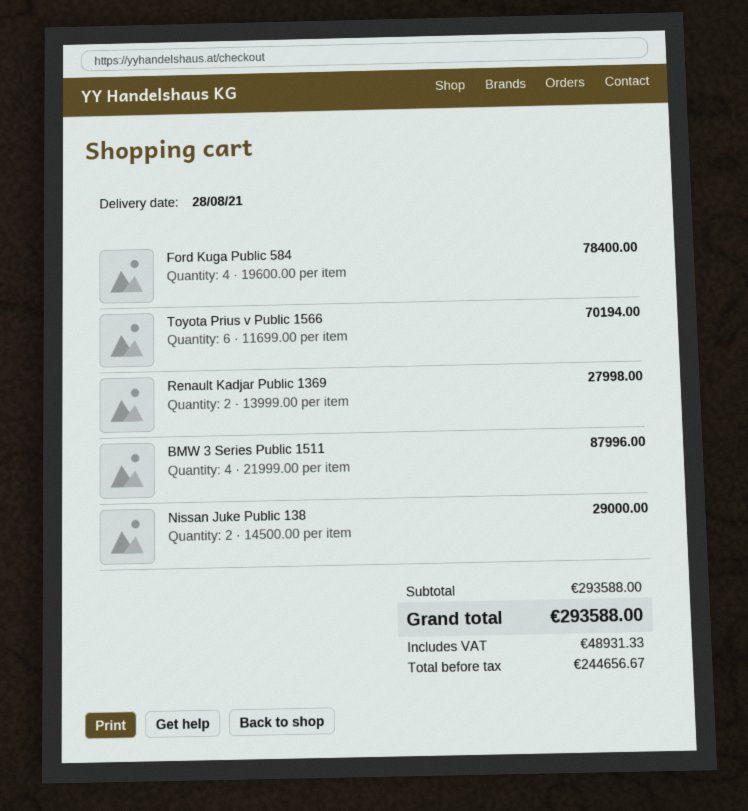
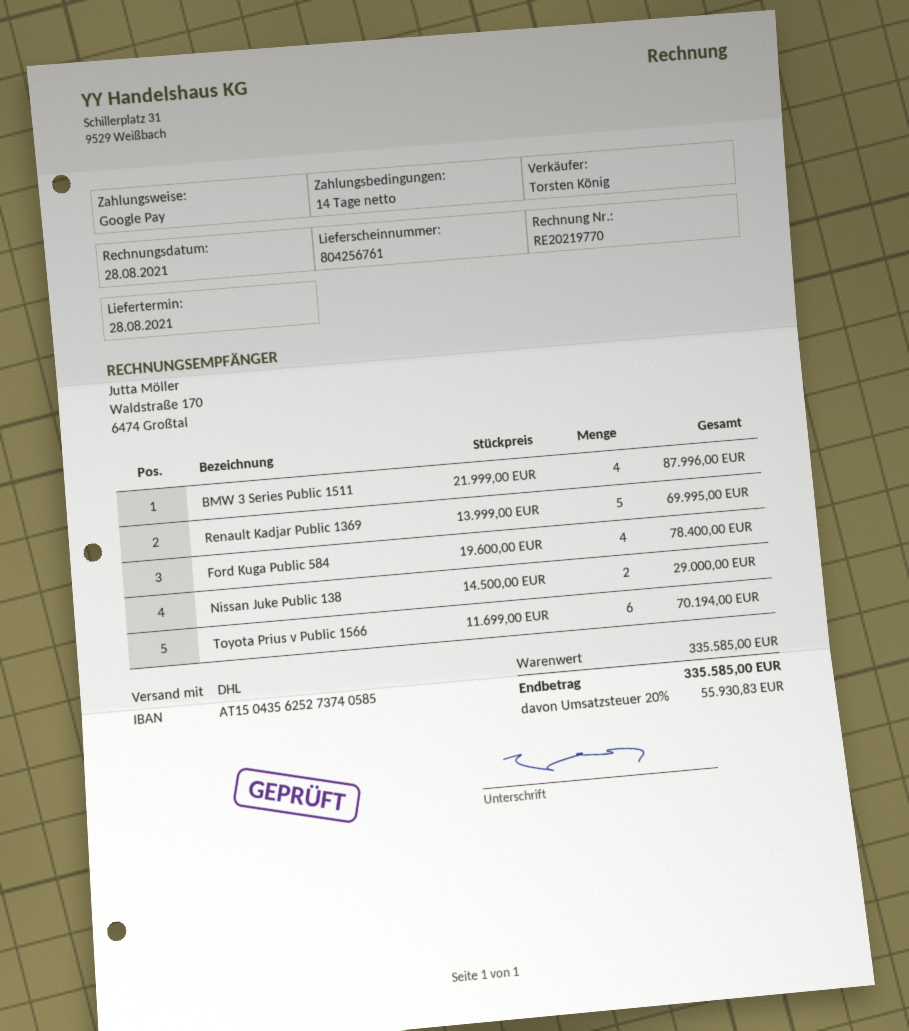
Renault Kadjar Public 1369: 2 x 13999.00 = 27998.00 -> 5 x 13999.00 = 69995.00
subtotal: 293588.00 -> 335585.00
tax: 48931.33 -> 55930.83
total: 293588.00 -> 335585.00

